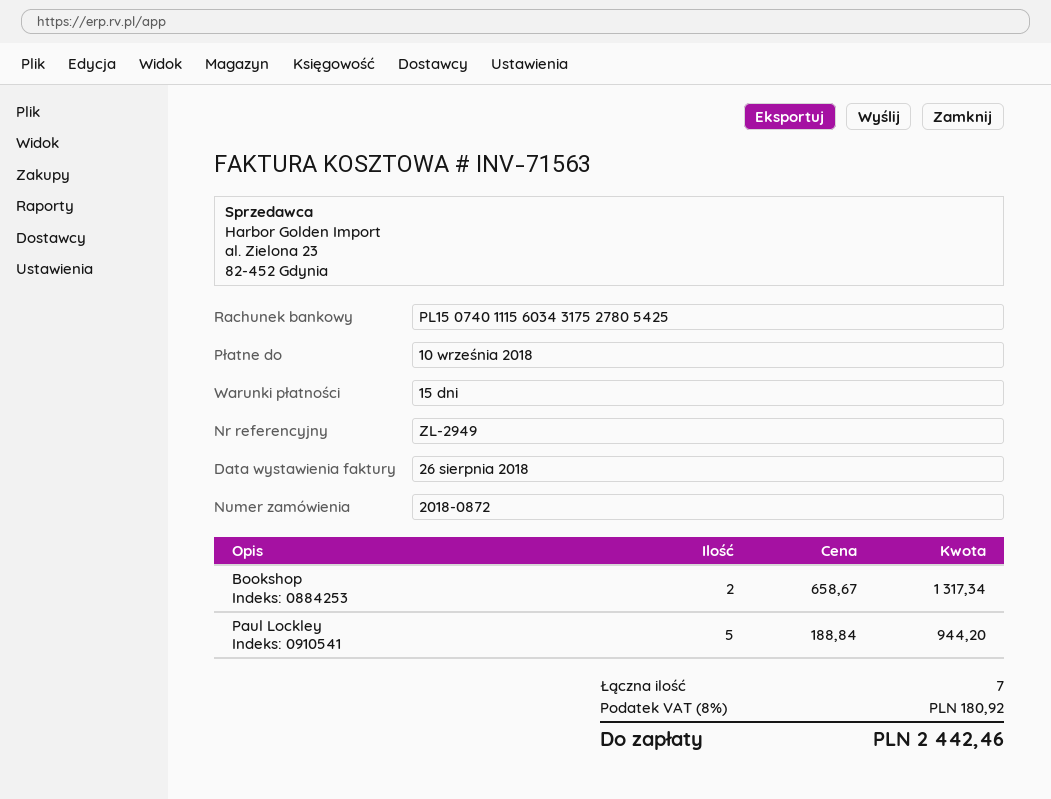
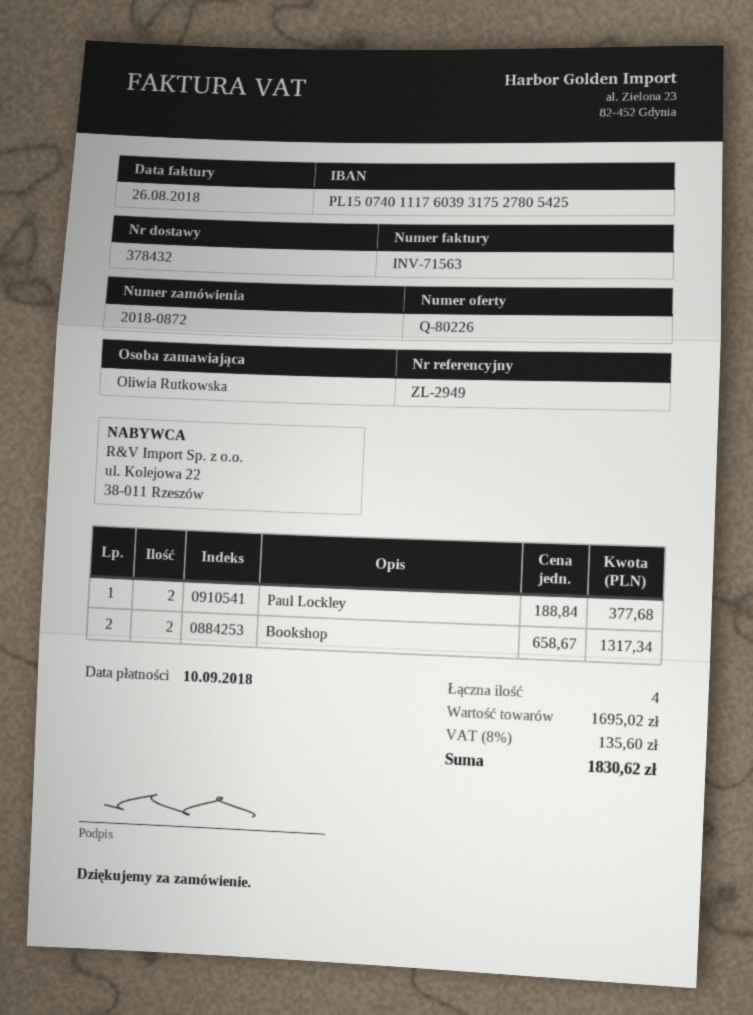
bank account: PL15074011156034317527805425 -> PL15074011176039317527805425
Paul Lockley: 5 x 188.84 = 944.20 -> 2 x 188.84 = 377.68
total quantity: 7 -> 4
tax: 8% = 180.92 -> 8% = 135.60
total: 2442.46 -> 1830.62

